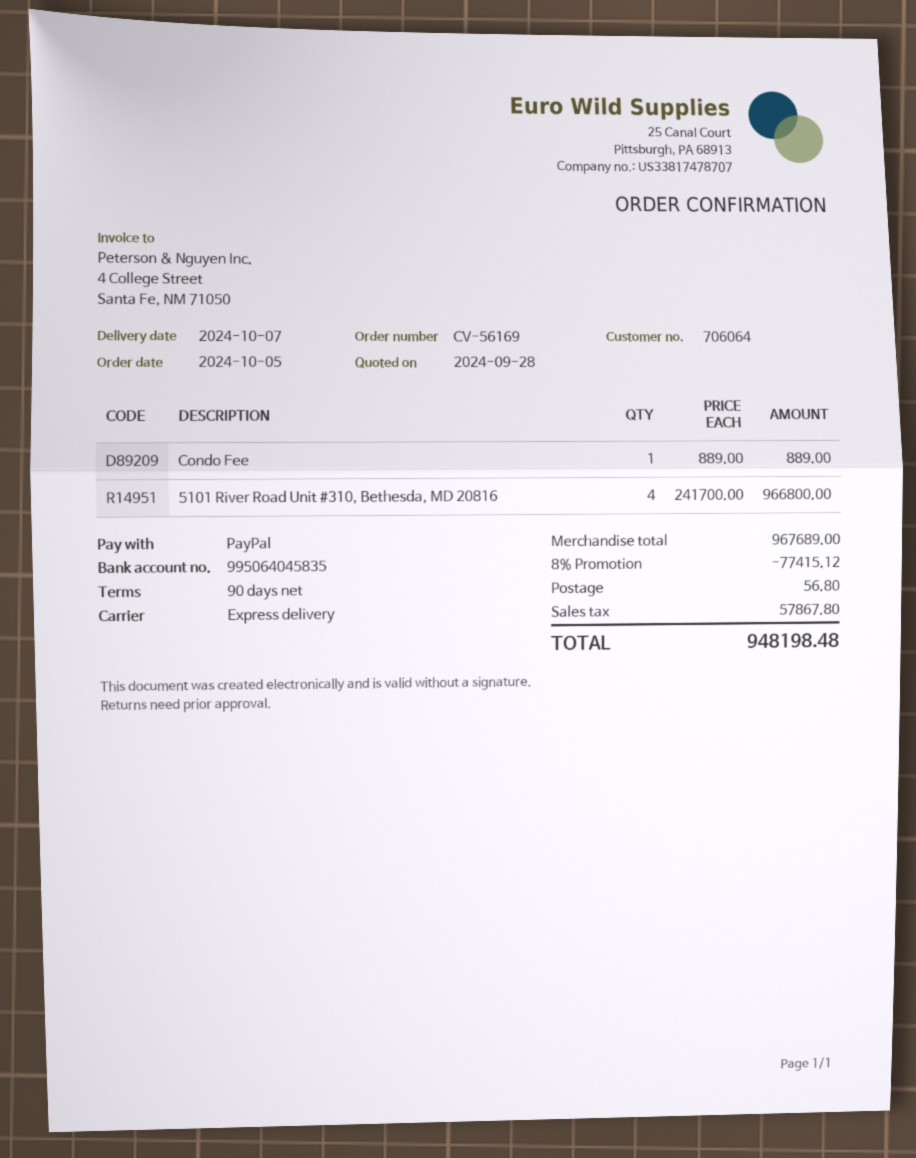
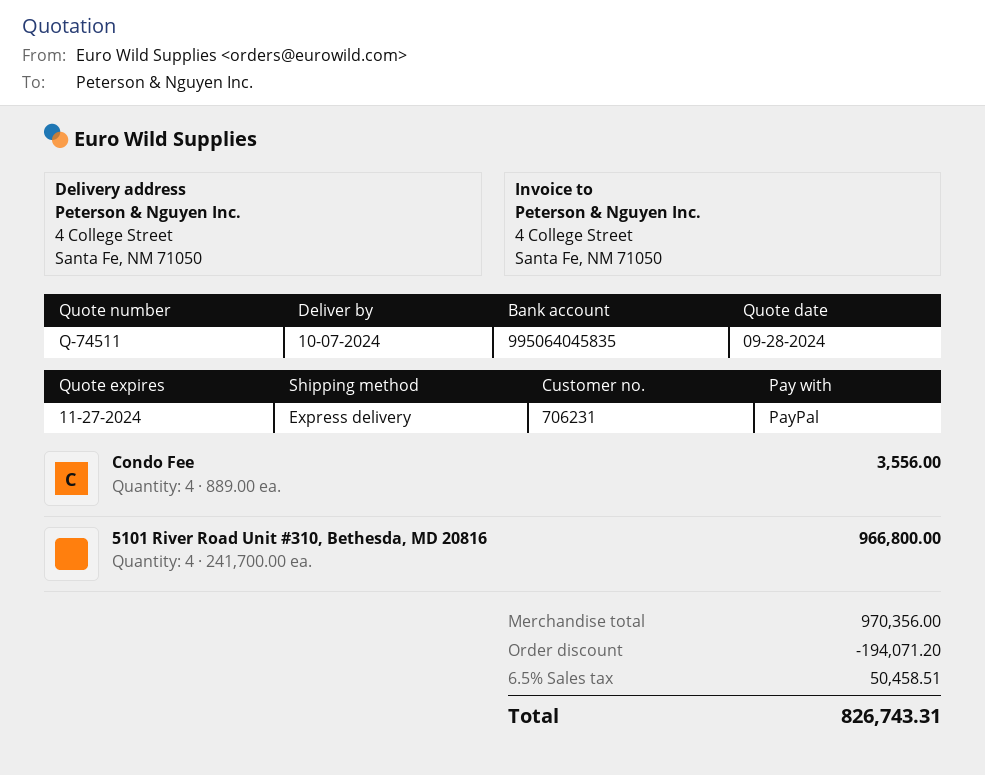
customer number: 706064 -> 706231
Condo Fee: 1 x 889.00 = 889.00 -> 4 x 889.00 = 3556.00
subtotal: 967689.00 -> 970356.00
discount: 77415.12 -> 194071.20
shipping: 56.80 -> none
tax: 57867.80 -> 50458.51
total: 948198.48 -> 826743.31

